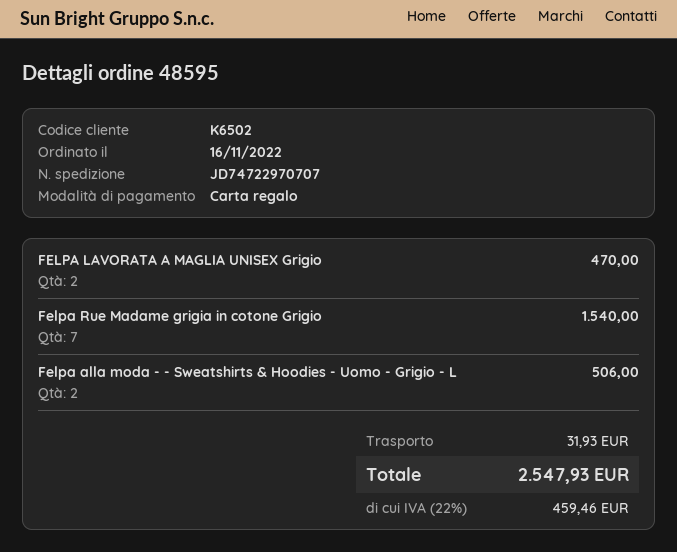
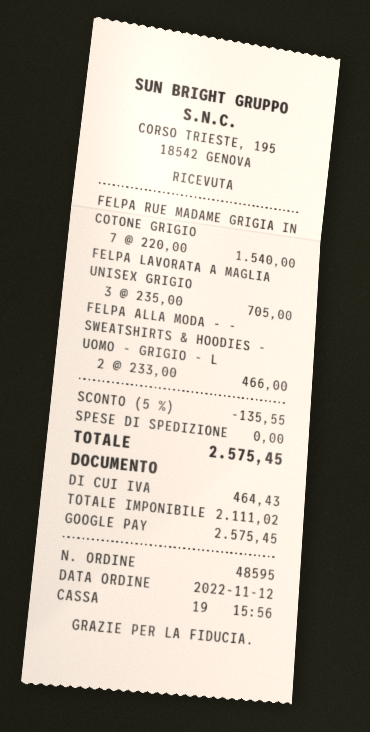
order date: 2022-11-16 -> 2022-11-12
payment method: gift card -> Google Pay
FELPA LAVORATA A MAGLIA UNISEX Grigio: 2 for 470.00 -> 3 for 705.00
Felpa alla moda - - Sweatshirts & Hoodies - Uomo - Grigio - L: 2 for 506.00 -> 2 for 466.00
discount: none -> 5% = 135.55
shipping: 31.93 -> 0.00
tax: 459.46 -> 464.43
total: 2547.93 -> 2575.45

